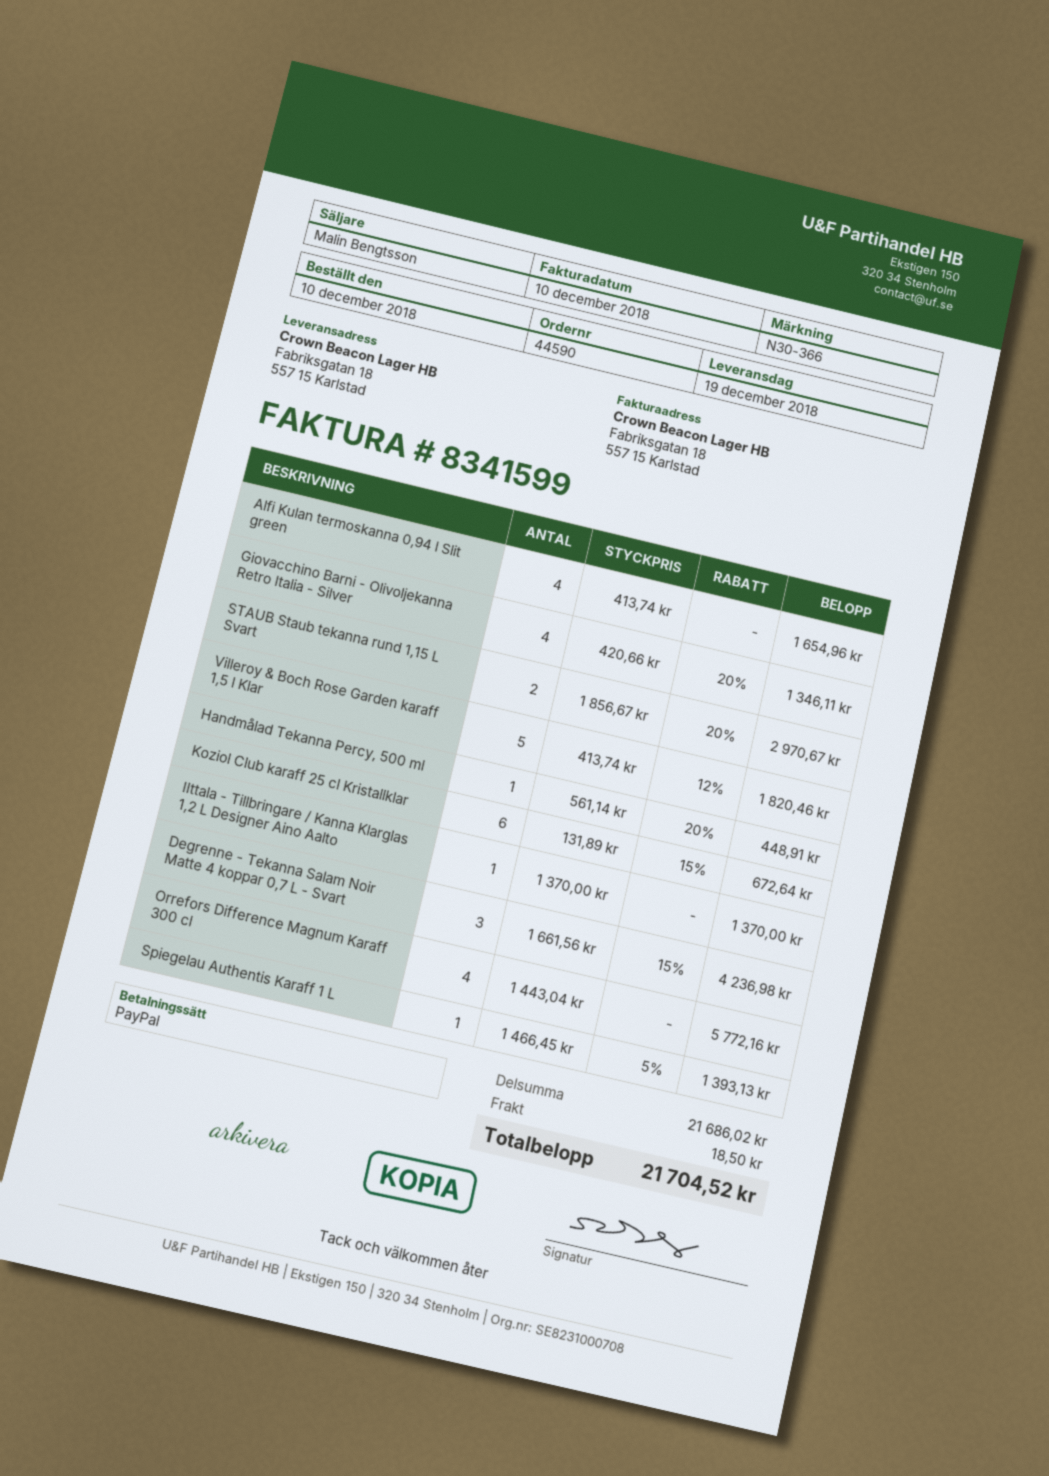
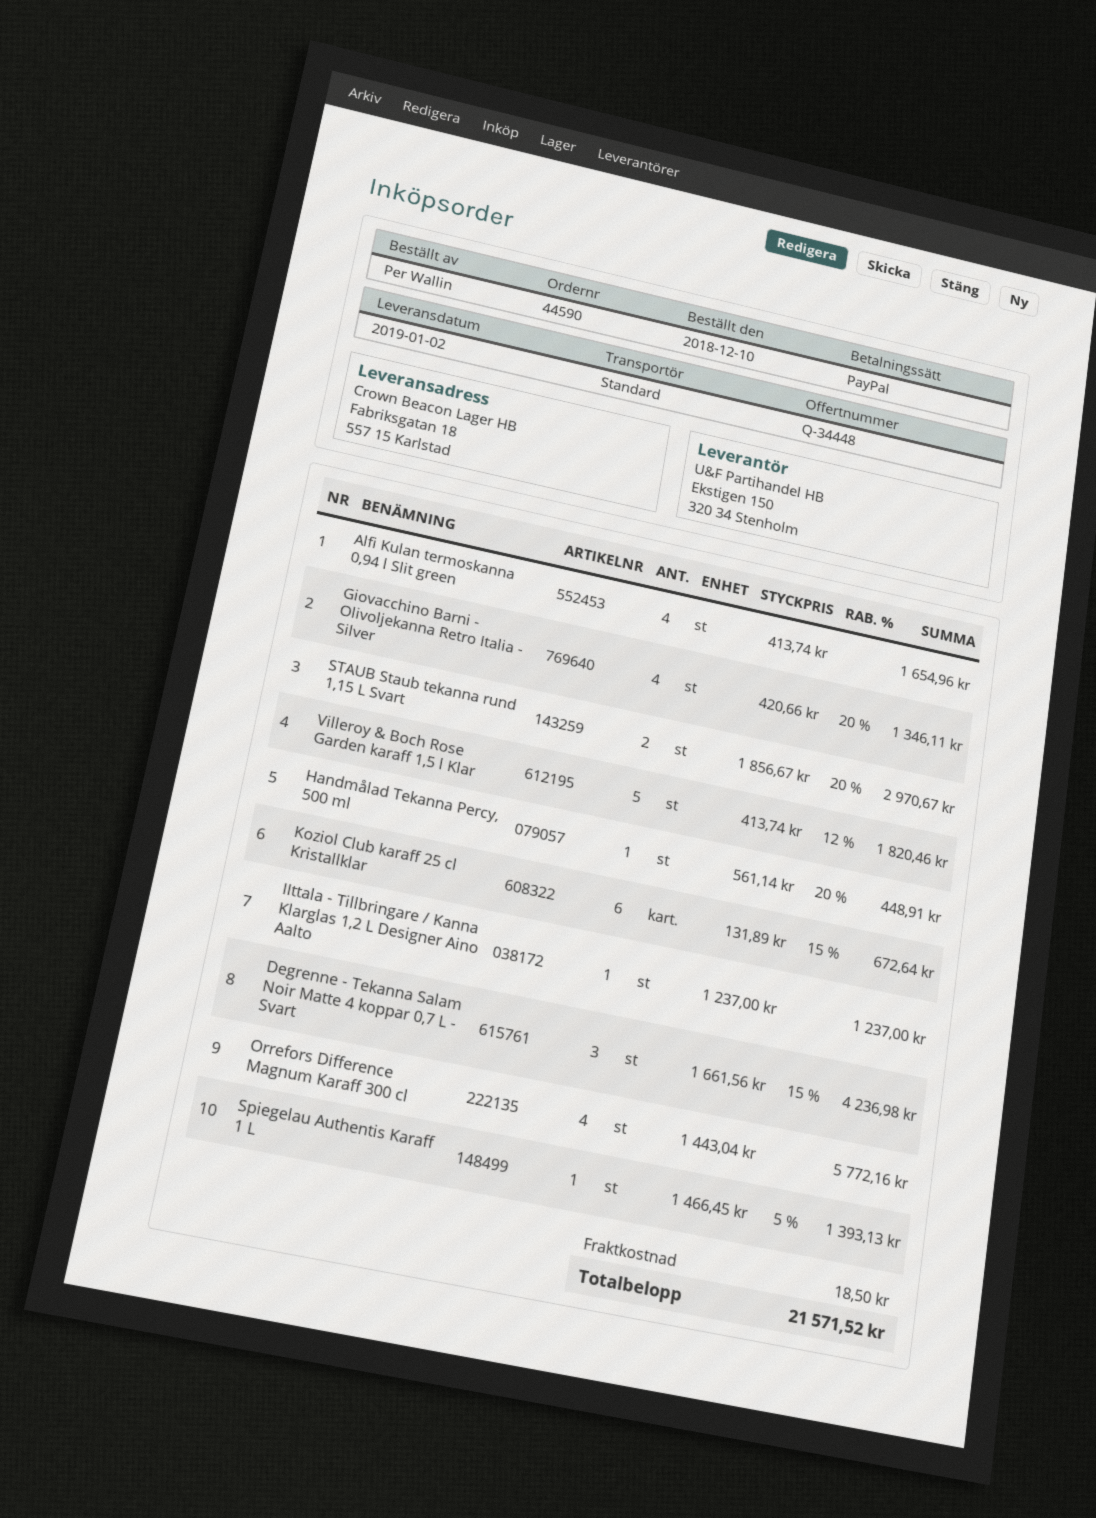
delivery date: 2018-12-19 -> 2019-01-02
IIttala - Tillbringare / Kanna Klarglas 1,2 L Designer Aino Aalto: 1 x 1370.00 = 1370.00 -> 1 x 1237.00 = 1237.00
total: 21704.52 -> 21571.52

